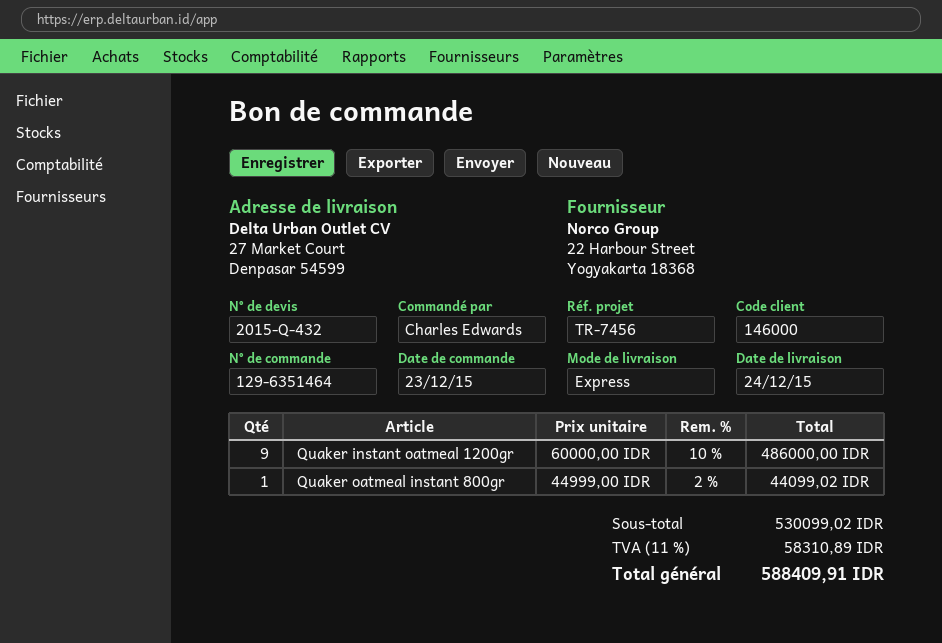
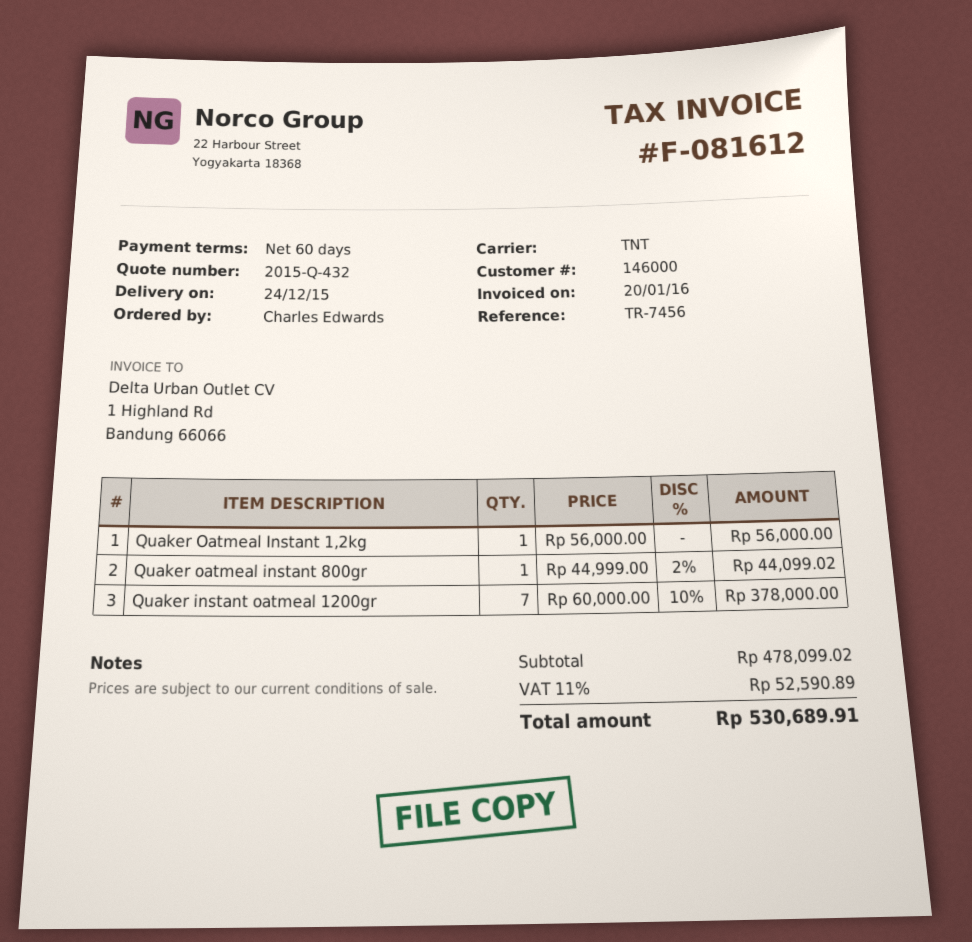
shipping method: express -> TNT
Quaker instant oatmeal 1200gr: 9 x 60000.00 - 10% = 486000.00 -> 7 x 60000.00 - 10% = 378000.00
Quaker Oatmeal Instant 1,2kg: none -> 1 x 56000.00 = 56000.00
subtotal: 530099.02 -> 478099.02
tax: 11% = 58310.89 -> 11% = 52590.89
total: 588409.91 -> 530689.91

